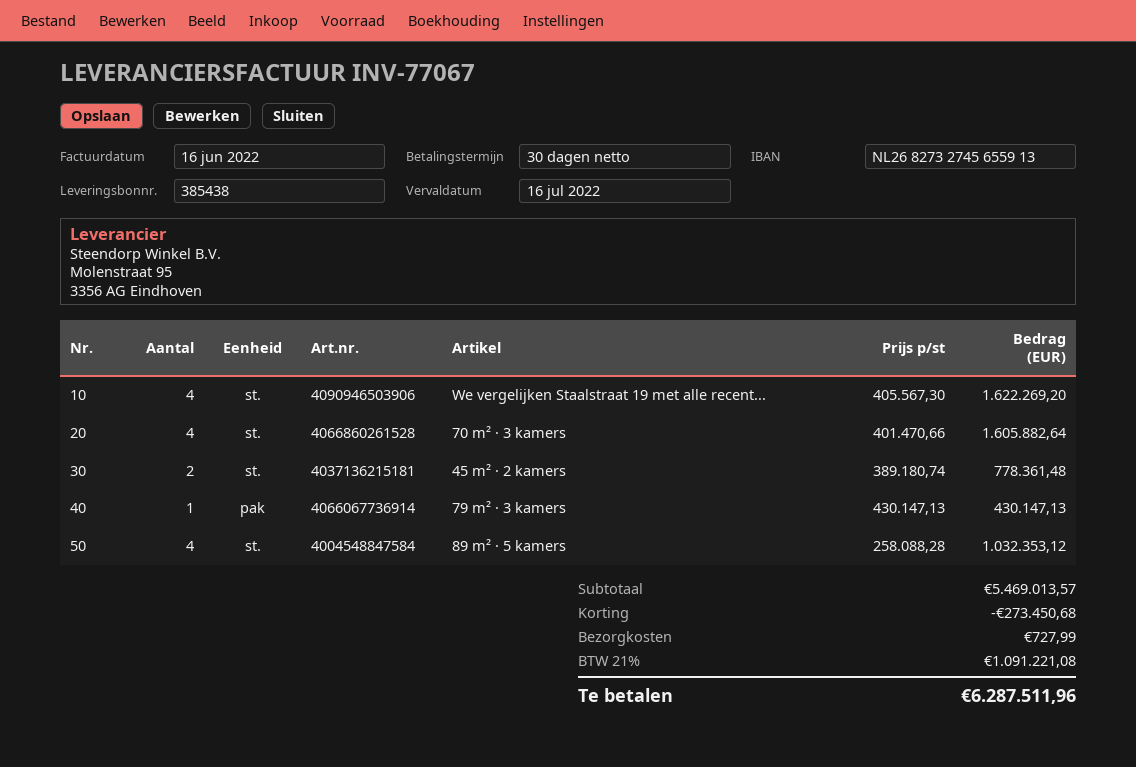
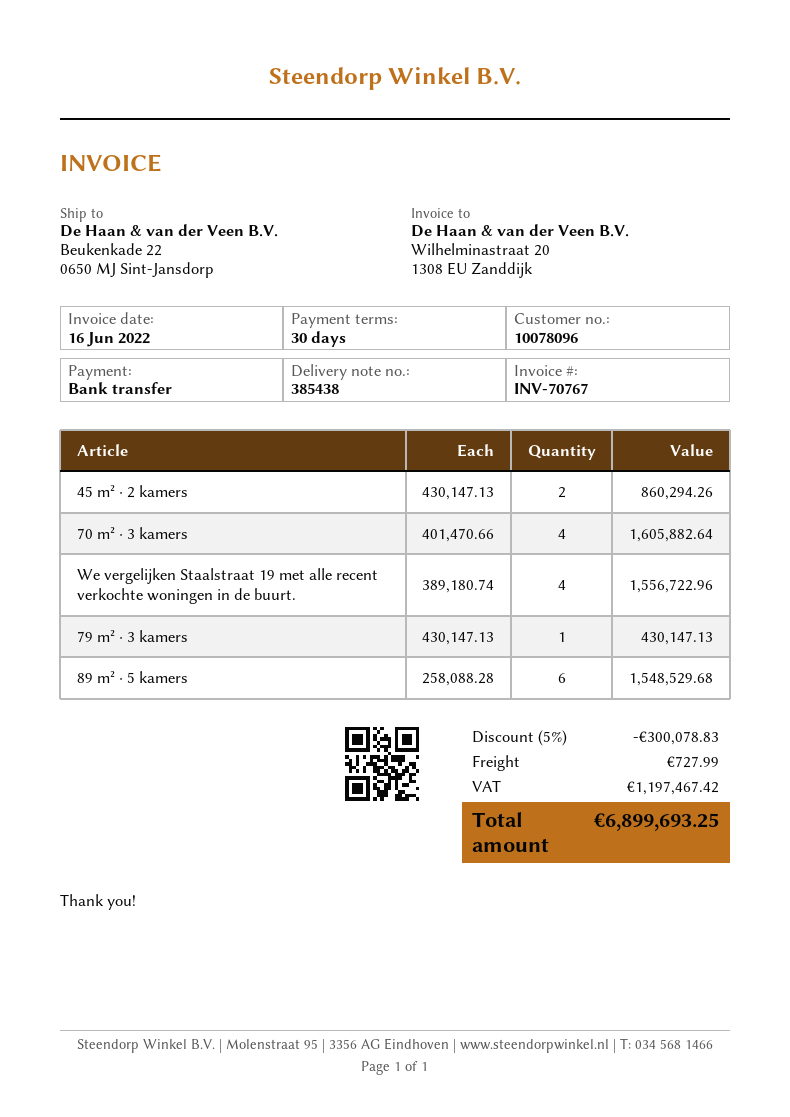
invoice number: INV-77067 -> INV-70767
We vergelijken Staalstraat 19 met alle recent...: 4 x 405567.30 = 1622269.20 -> 4 x 389180.74 = 1556722.96
45 m² · 2 kamers: 2 x 389180.74 = 778361.48 -> 2 x 430147.13 = 860294.26
89 m² · 5 kamers: 4 x 258088.28 = 1032353.12 -> 6 x 258088.28 = 1548529.68
discount: 273450.68 -> 300078.83
tax: 1091221.08 -> 1197467.42
total: 6287511.96 -> 6899693.25

